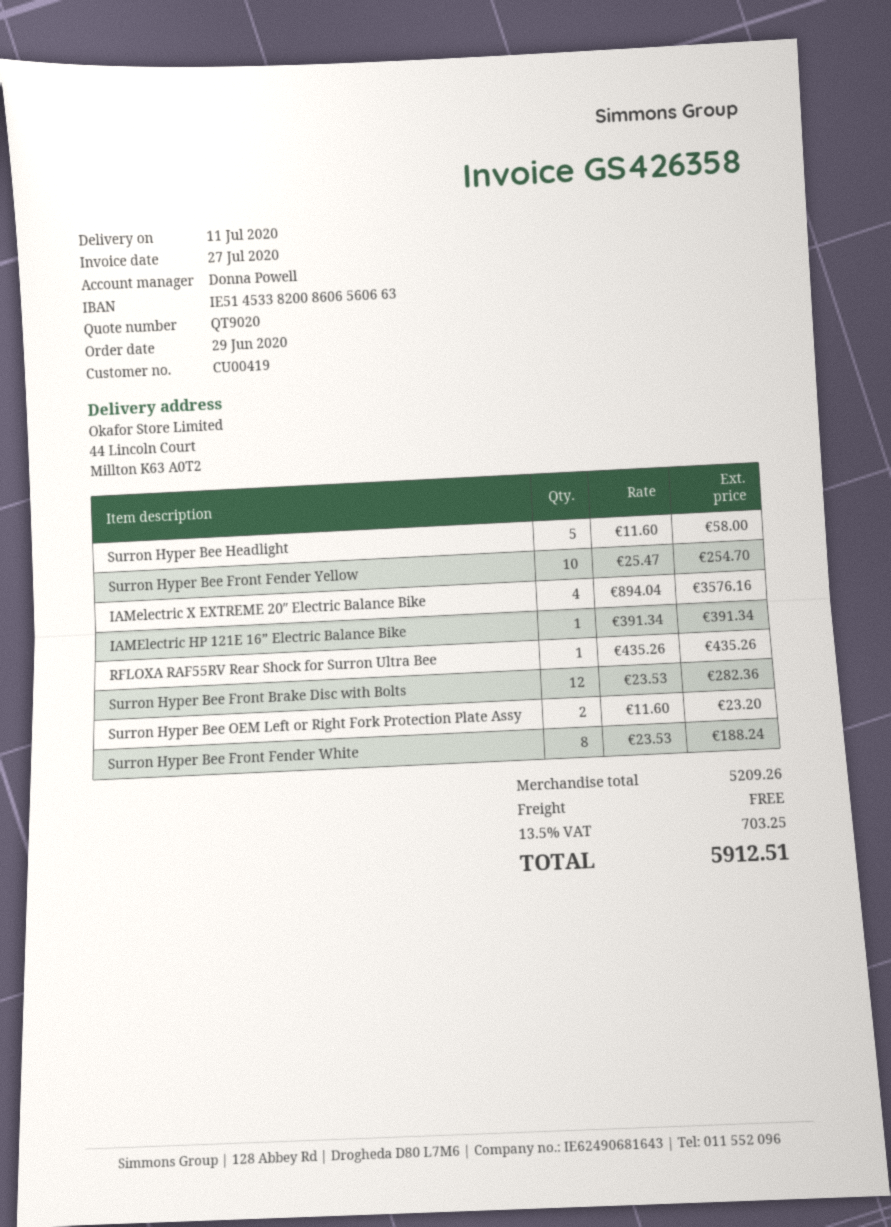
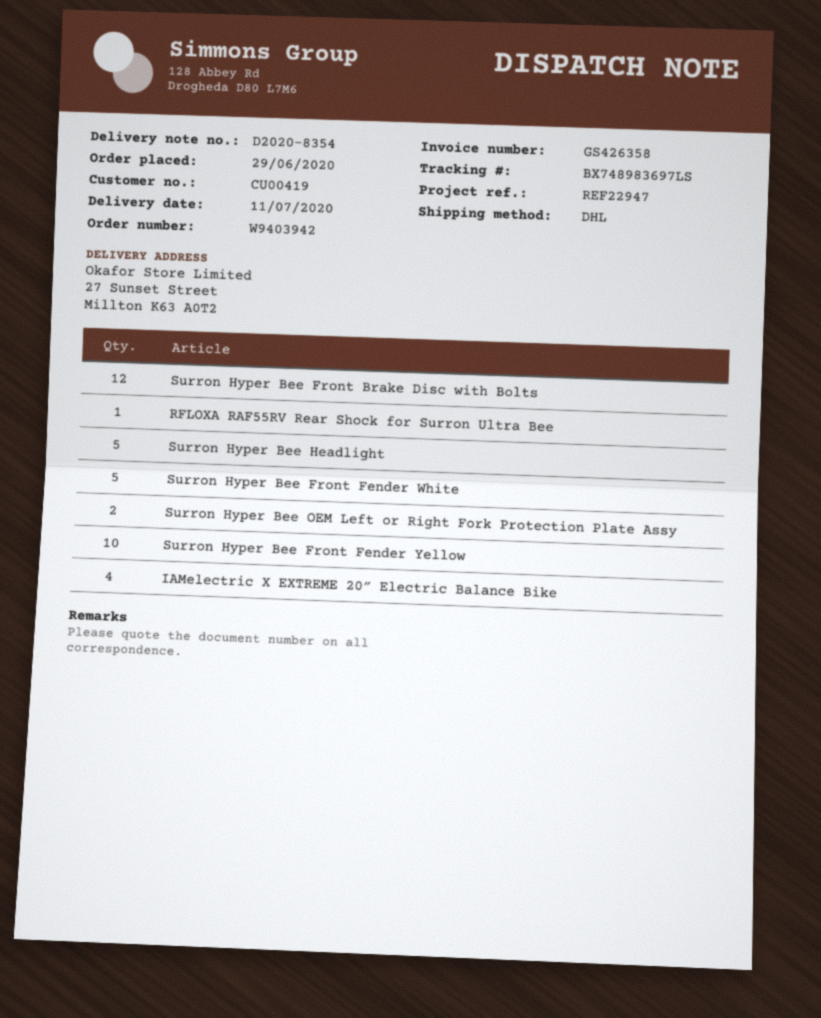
ship to: 44 Lincoln Court, Millton K63 A0T2 -> 27 Sunset Street, Millton K63 A0T2
IAMElectric HP 121E 16” Electric Balance Bike: 1 -> none
Surron Hyper Bee Front Fender White: 8 -> 5

